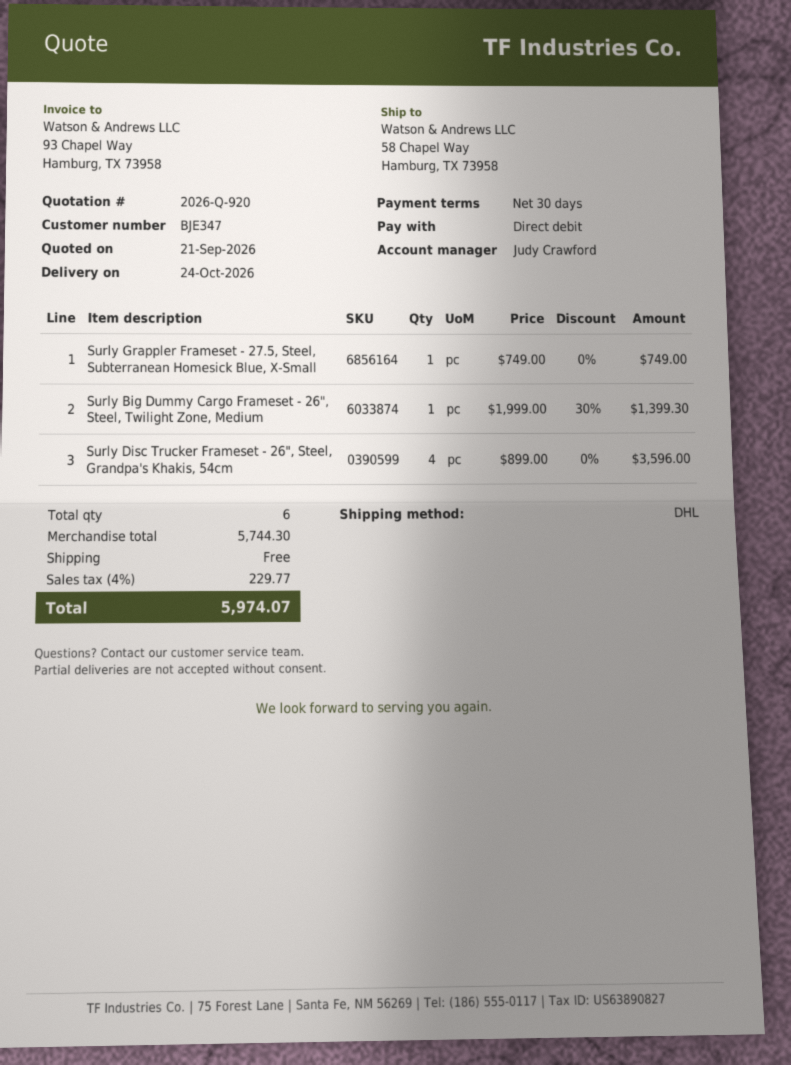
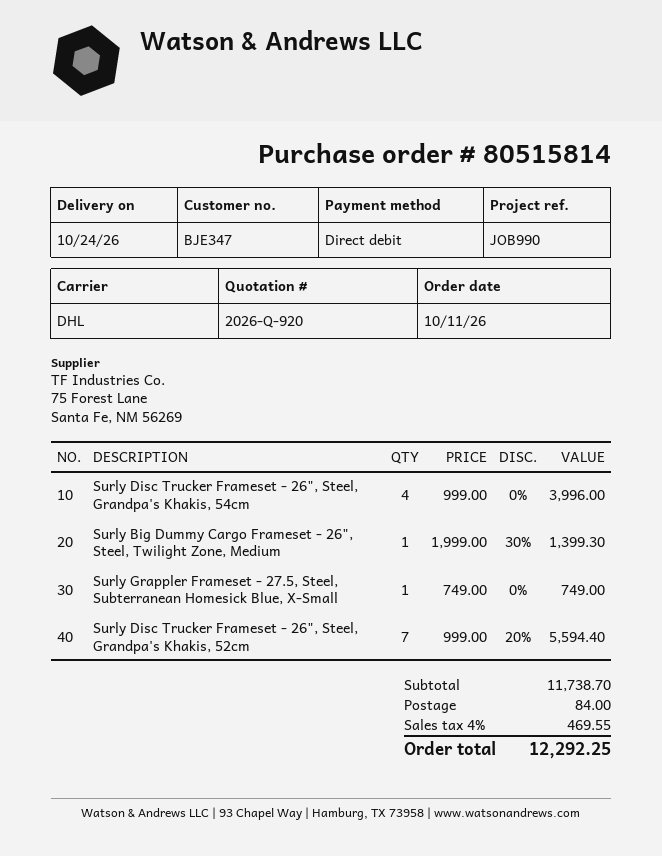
Surly Disc Trucker Frameset - 26", Steel, Grandpa's Khakis, 54cm: 4 x 899.00 = 3596.00 -> 4 x 999.00 = 3996.00
Surly Disc Trucker Frameset - 26", Steel, Grandpa's Khakis, 52cm: none -> 7 x 999.00 - 20% = 5594.40
subtotal: 5744.30 -> 11738.70
shipping: 0.00 -> 84.00
tax: 4% = 229.77 -> 4% = 469.55
total: 5974.07 -> 12292.25

